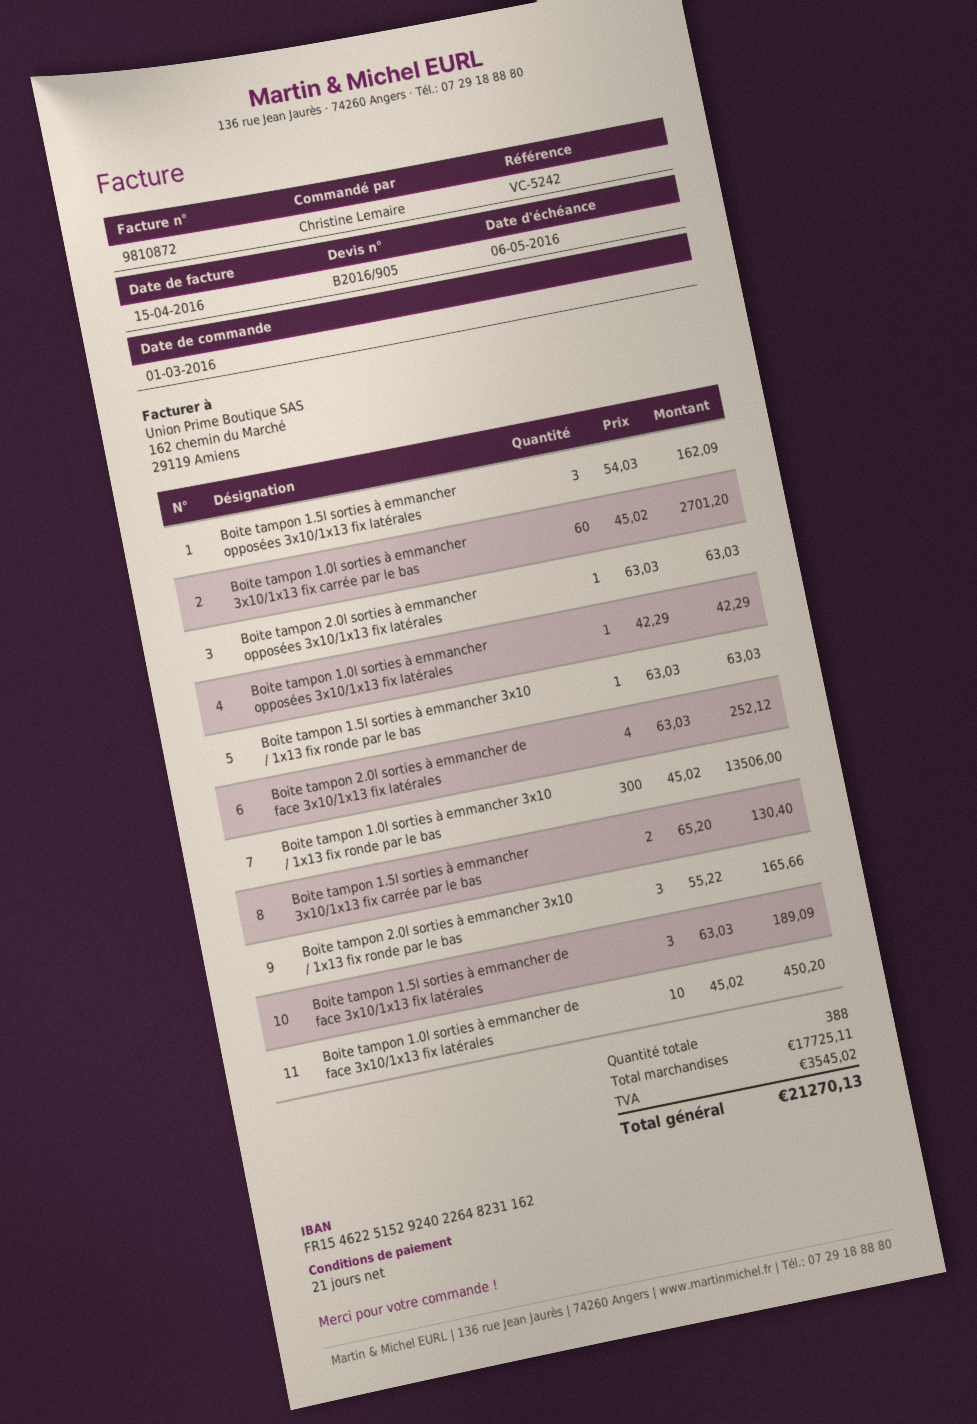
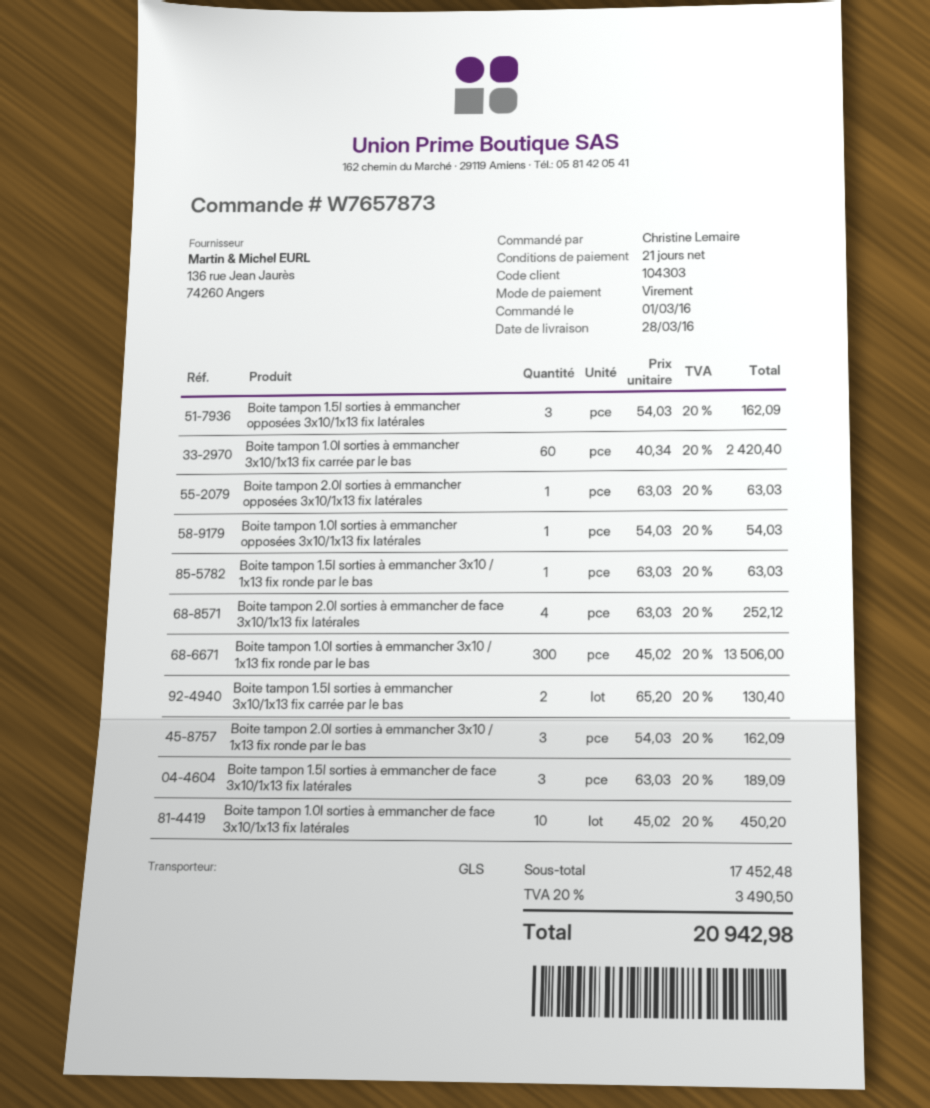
Boite tampon 1.0l sorties à emmancher 3x10/1x13 fix carrée par le bas: 60 x 45.02 = 2701.20 -> 60 x 40.34 = 2420.40
Boite tampon 1.0l sorties à emmancher opposées 3x10/1x13 fix latérales: 1 x 42.29 = 42.29 -> 1 x 54.03 = 54.03
Boite tampon 2.0l sorties à emmancher 3x10 / 1x13 fix ronde par le bas: 3 x 55.22 = 165.66 -> 3 x 54.03 = 162.09
subtotal: 17725.11 -> 17452.48
tax: 3545.02 -> 3490.50
total: 21270.13 -> 20942.98

